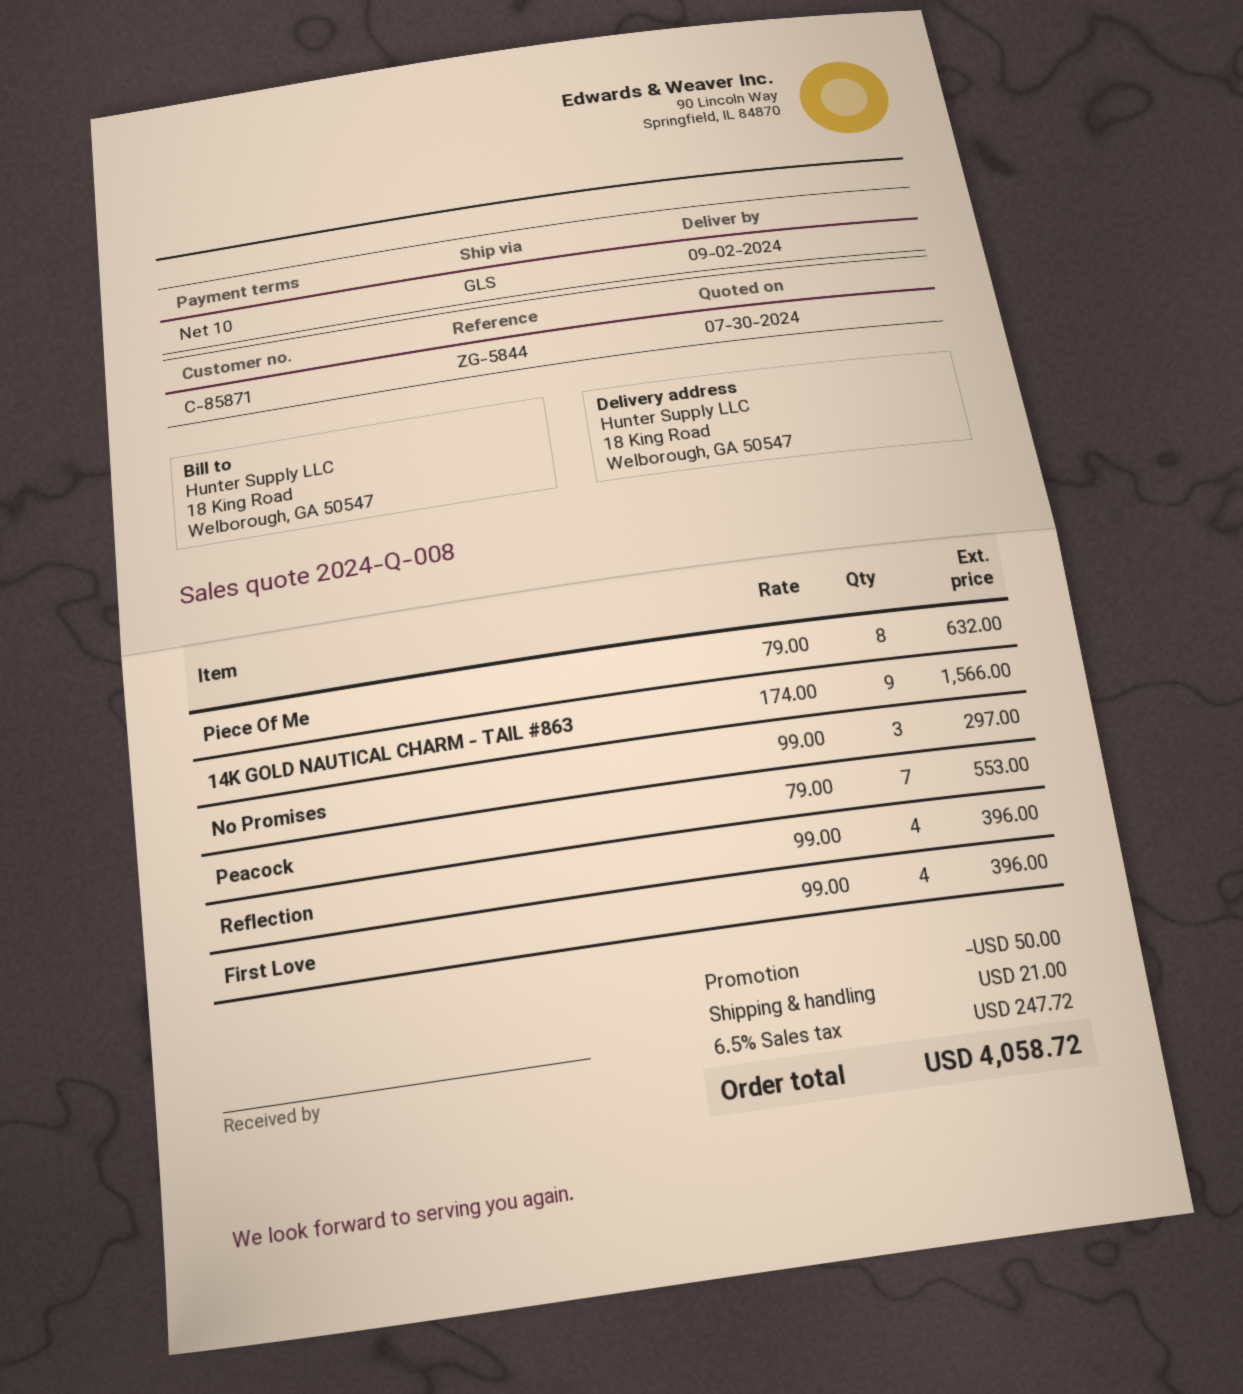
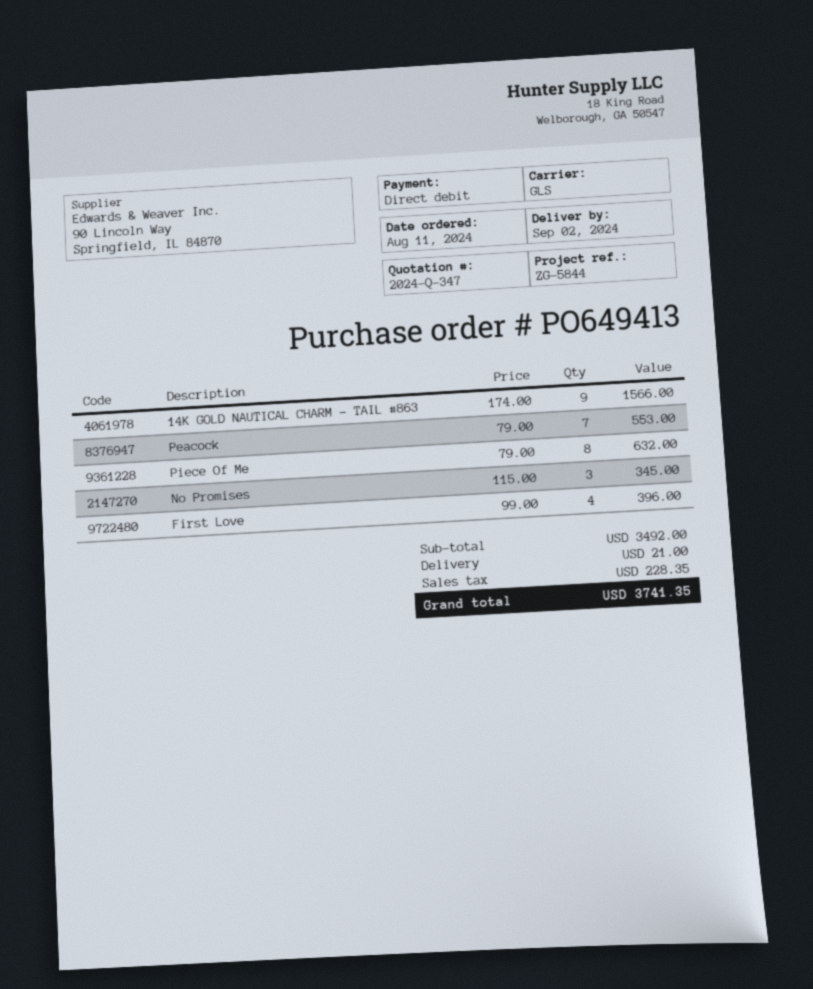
quote number: 2024-Q-008 -> 2024-Q-347
No Promises: 3 x 99.00 = 297.00 -> 3 x 115.00 = 345.00
Reflection: 4 x 99.00 = 396.00 -> none
discount: 50.00 -> none
tax: 247.72 -> 228.35
total: 4058.72 -> 3741.35

